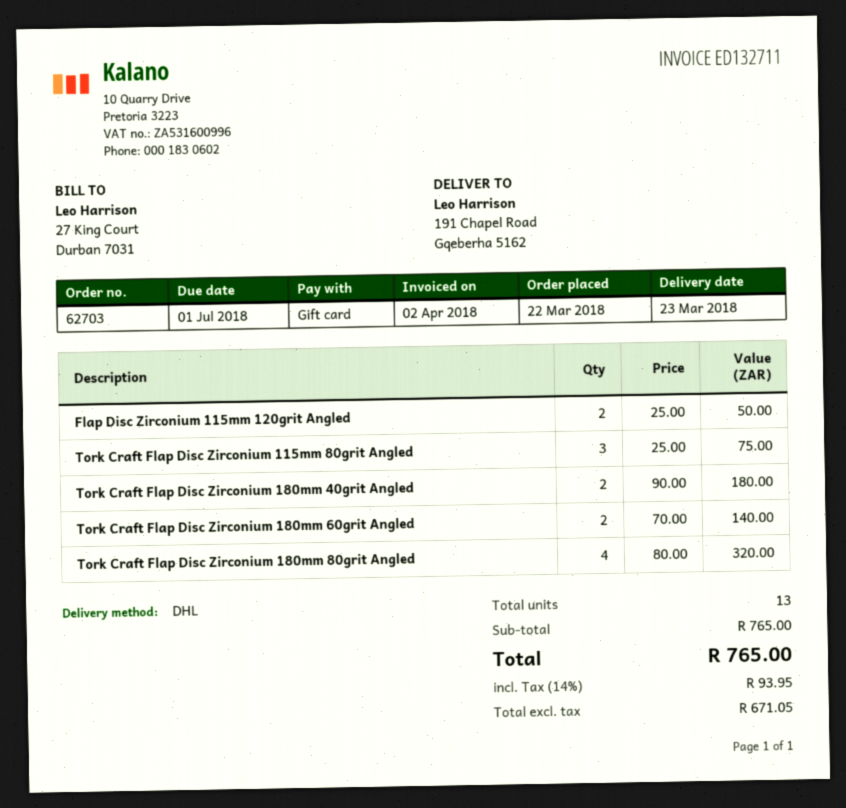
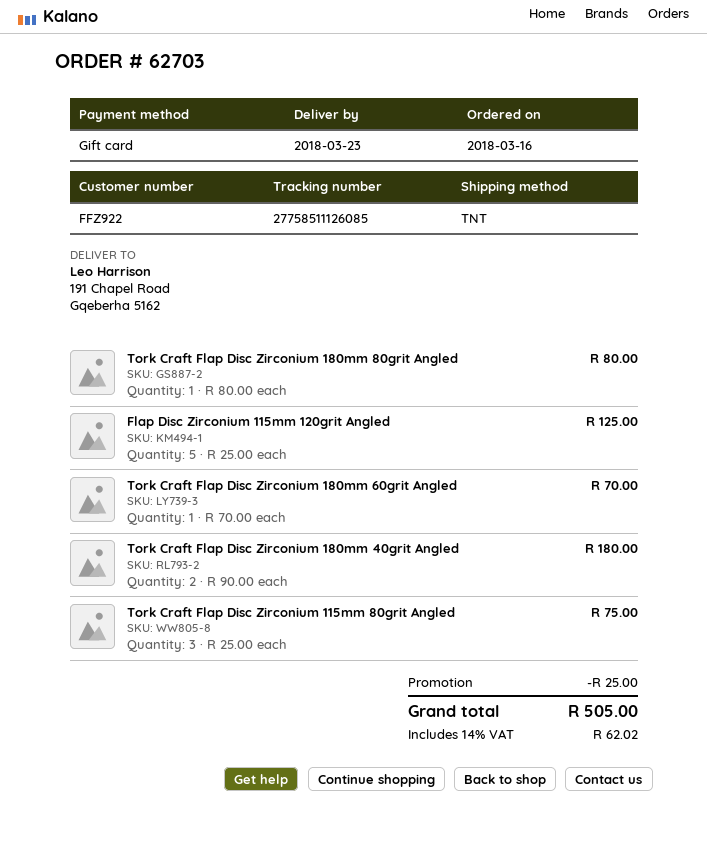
order date: 2018-03-22 -> 2018-03-16
shipping method: DHL -> TNT
Flap Disc Zirconium 115mm 120grit Angled: 2 x 25.00 = 50.00 -> 5 x 25.00 = 125.00
Tork Craft Flap Disc Zirconium 180mm 60grit Angled: 2 x 70.00 = 140.00 -> 1 x 70.00 = 70.00
Tork Craft Flap Disc Zirconium 180mm 80grit Angled: 4 x 80.00 = 320.00 -> 1 x 80.00 = 80.00
discount: none -> 25.00
tax: 14% = 93.95 -> 14% = 62.02
total: 765.00 -> 505.00

